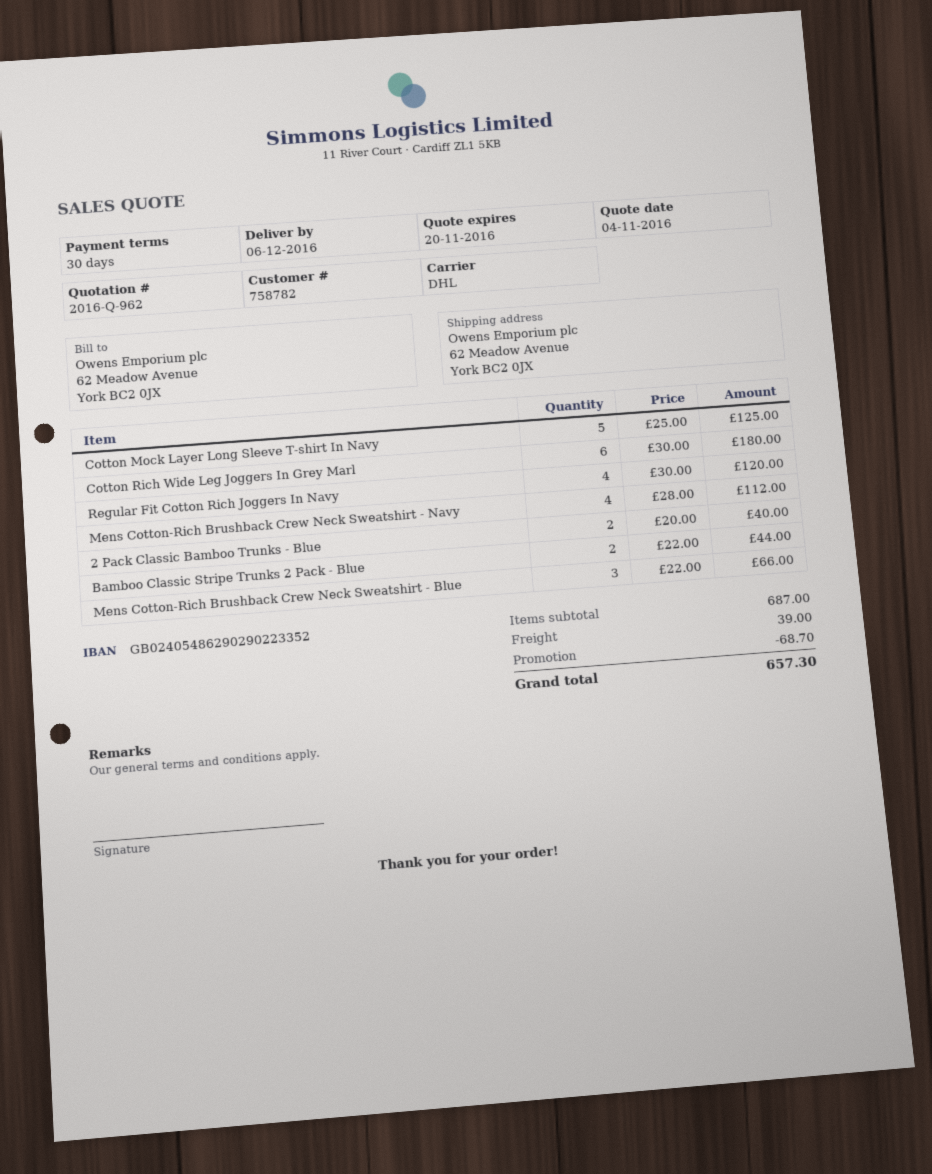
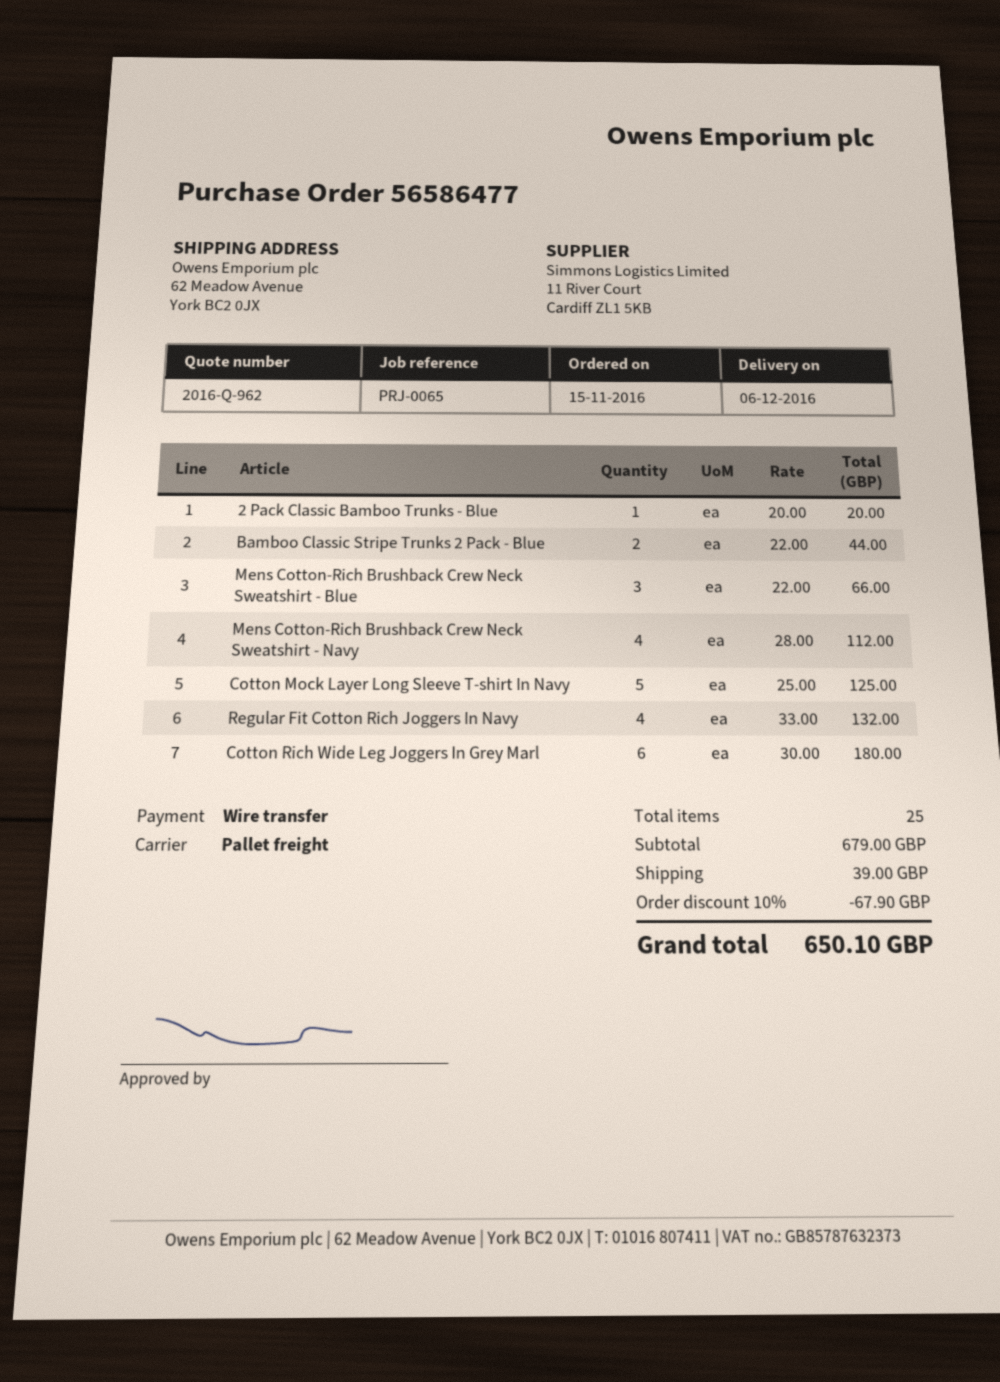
shipping method: DHL -> pallet freight
Regular Fit Cotton Rich Joggers In Navy: 4 x 30.00 = 120.00 -> 4 x 33.00 = 132.00
2 Pack Classic Bamboo Trunks - Blue: 2 x 20.00 = 40.00 -> 1 x 20.00 = 20.00
subtotal: 687.00 -> 679.00
discount: 68.70 -> 67.90
total: 657.30 -> 650.10

